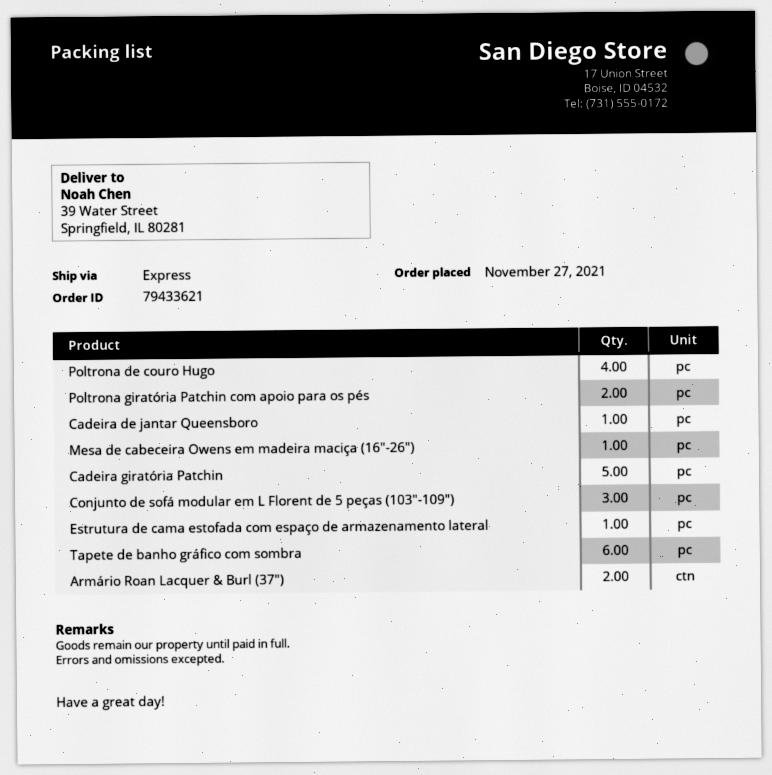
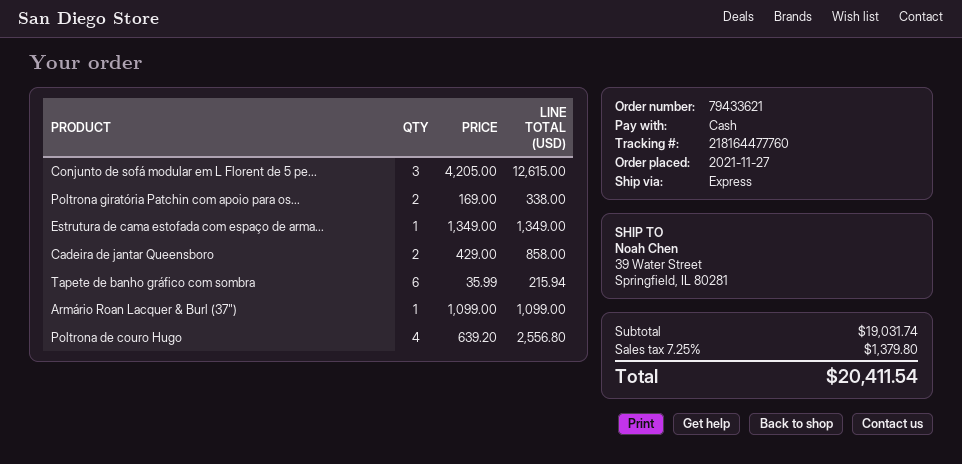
Cadeira de jantar Queensboro: 1 -> 2
Mesa de cabeceira Owens em madeira maciça (16"-26"): 1 -> none
Cadeira giratória Patchin: 5 -> none
Armário Roan Lacquer & Burl (37"): 2 -> 1

